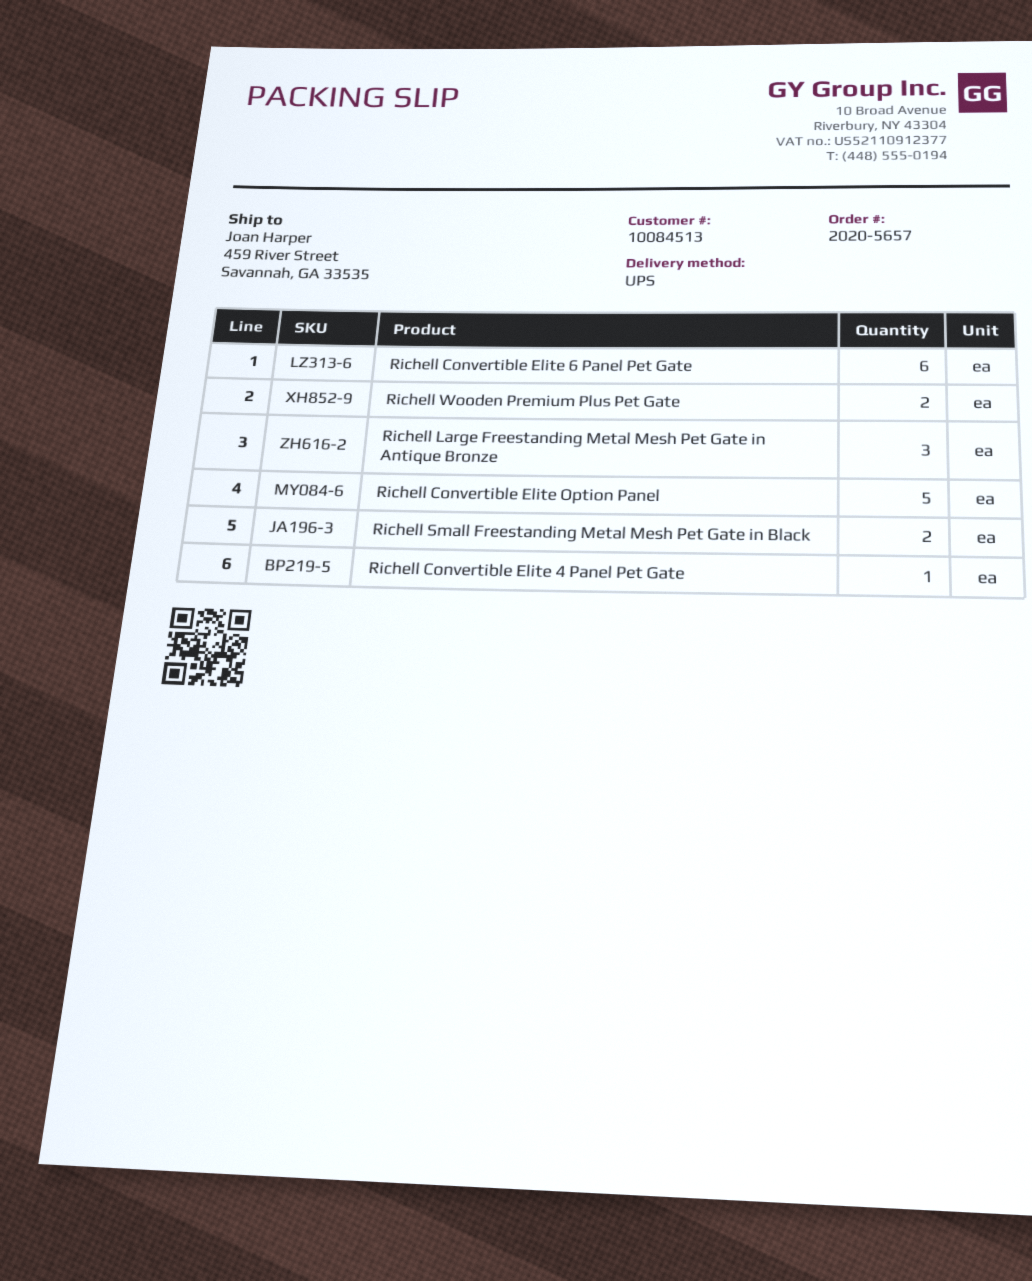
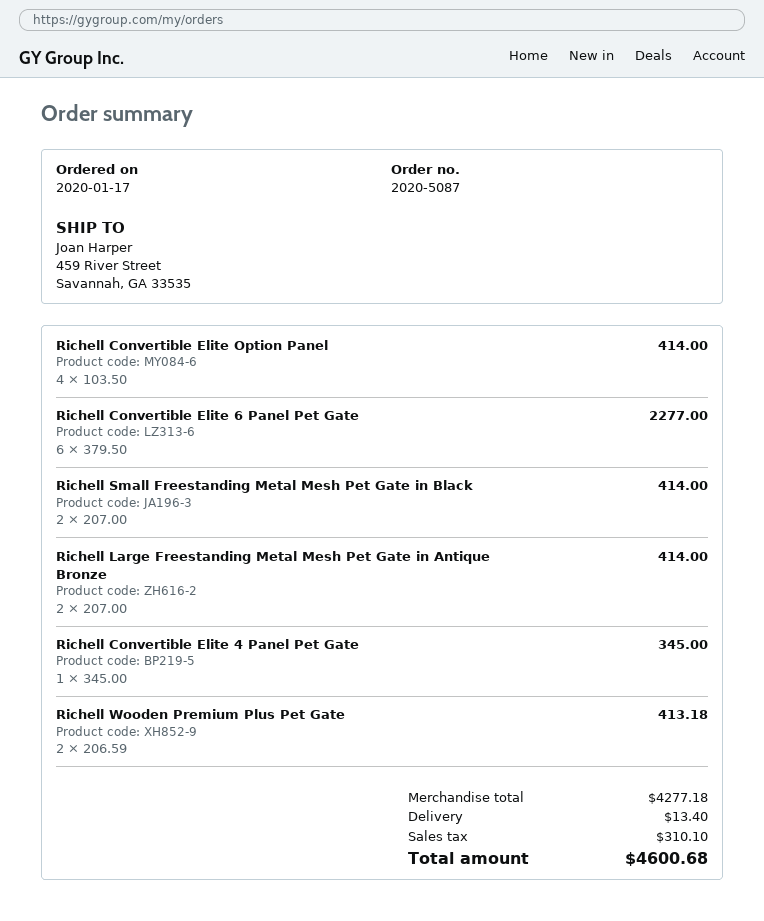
order number: 2020-5657 -> 2020-5087
Richell Large Freestanding Metal Mesh Pet Gate in Antique Bronze: 3 -> 2
Richell Convertible Elite Option Panel: 5 -> 4

